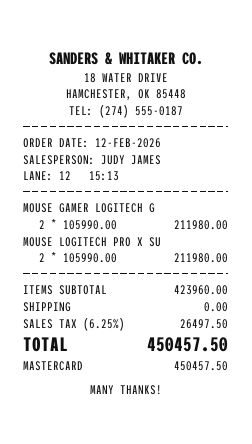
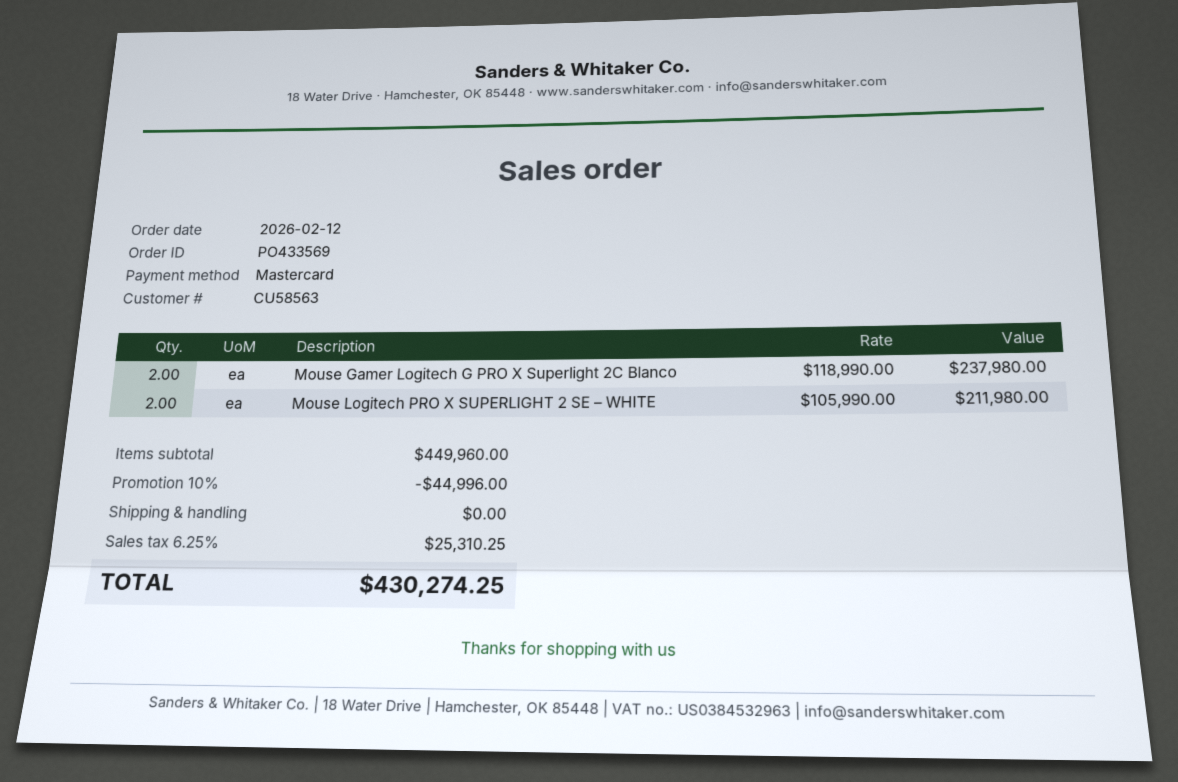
MOUSE GAMER LOGITECH G: 2 x 105990.00 = 211980.00 -> 2 x 118990.00 = 237980.00
subtotal: 423960.00 -> 449960.00
discount: none -> 10% = 44996.00
tax: 6.25% = 26497.50 -> 6.25% = 25310.25
total: 450457.50 -> 430274.25

